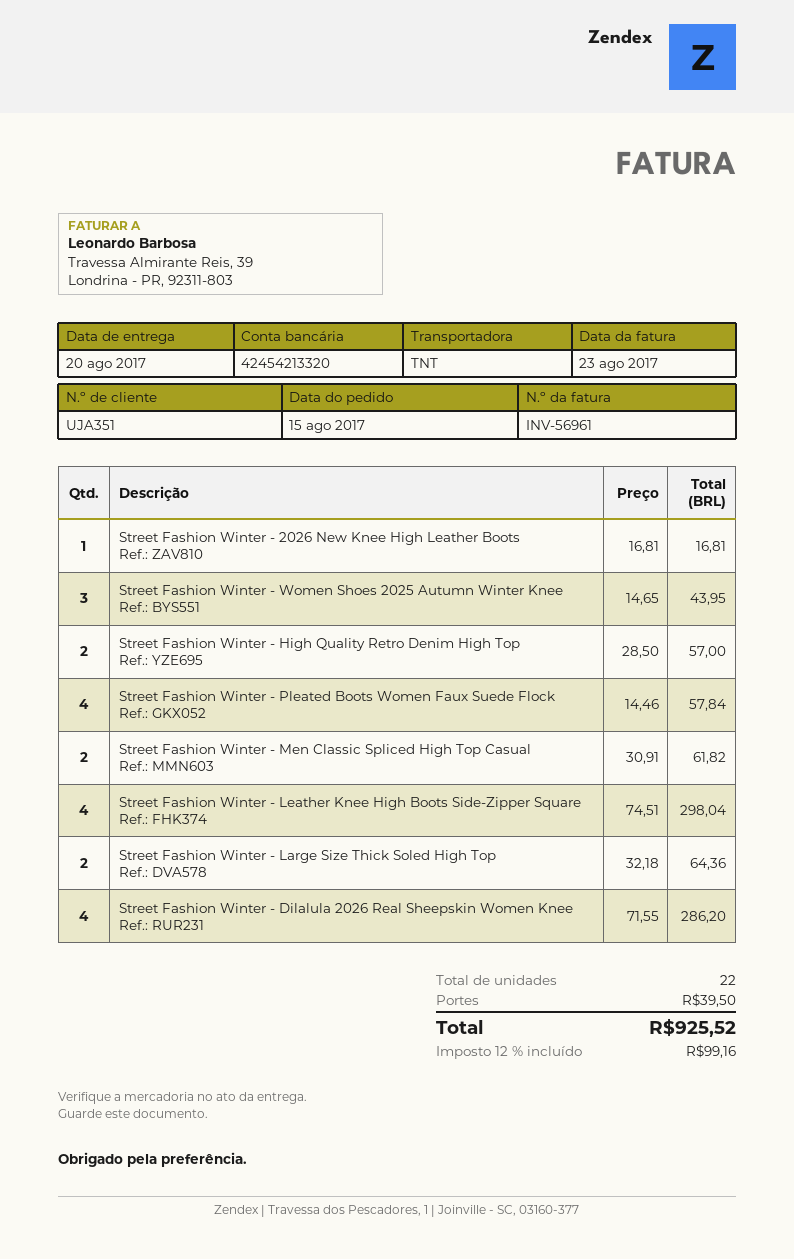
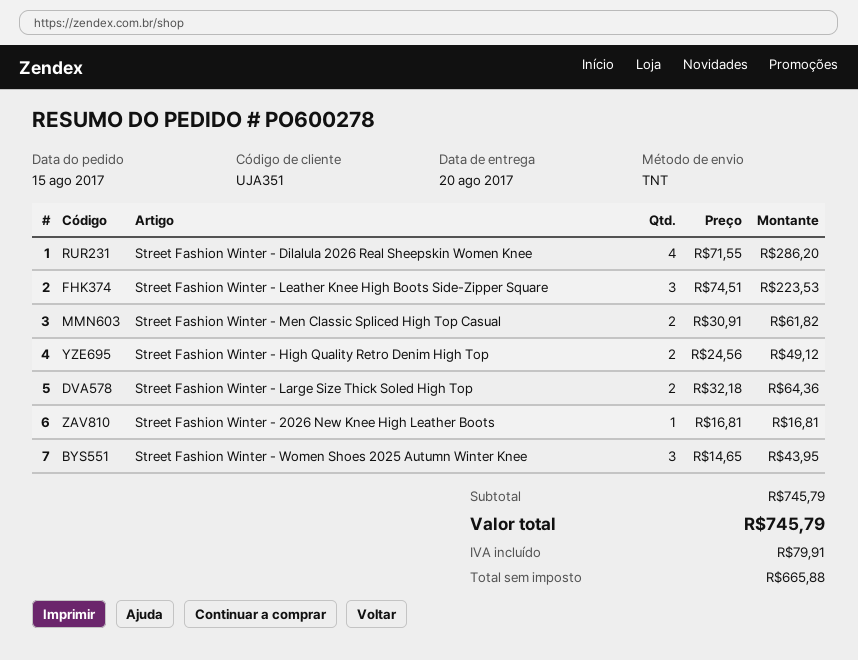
Street Fashion Winter - High Quality Retro Denim High Top: 2 x 28.50 = 57.00 -> 2 x 24.56 = 49.12
Street Fashion Winter - Pleated Boots Women Faux Suede Flock: 4 x 14.46 = 57.84 -> none
Street Fashion Winter - Leather Knee High Boots Side-Zipper Square: 4 x 74.51 = 298.04 -> 3 x 74.51 = 223.53
shipping: 39.50 -> none
tax: 99.16 -> 79.91
total: 925.52 -> 745.79

